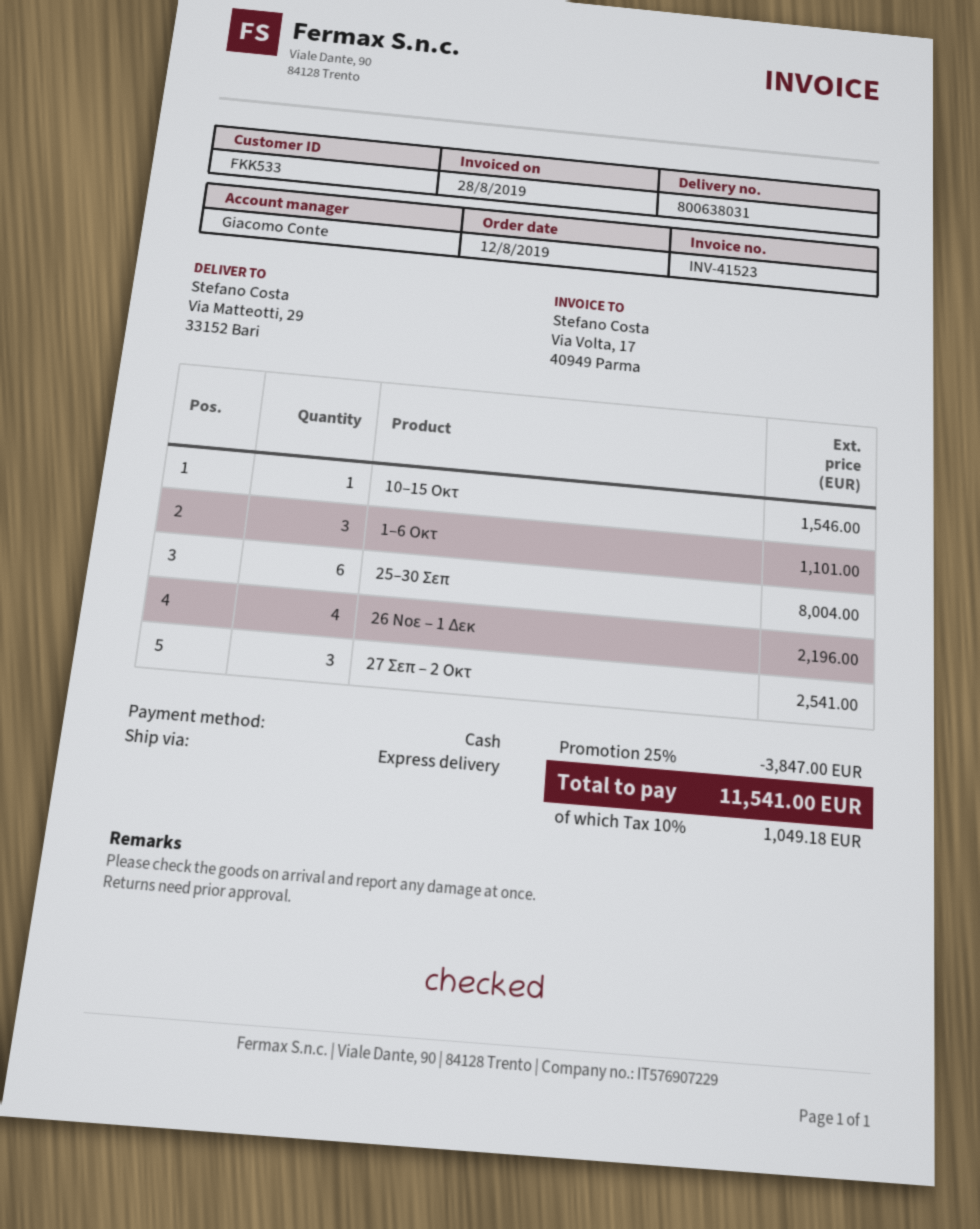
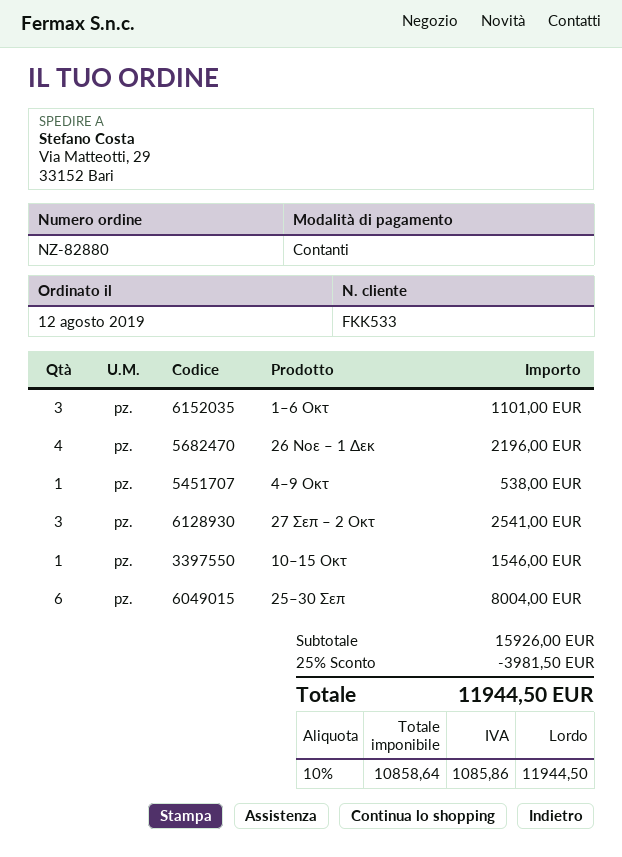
4–9 Οκτ: none -> 1 for 538.00
discount: 25% = 3847.00 -> 25% = 3981.50
tax: 10% = 1049.18 -> 10% = 1085.86
total: 11541.00 -> 11944.50

